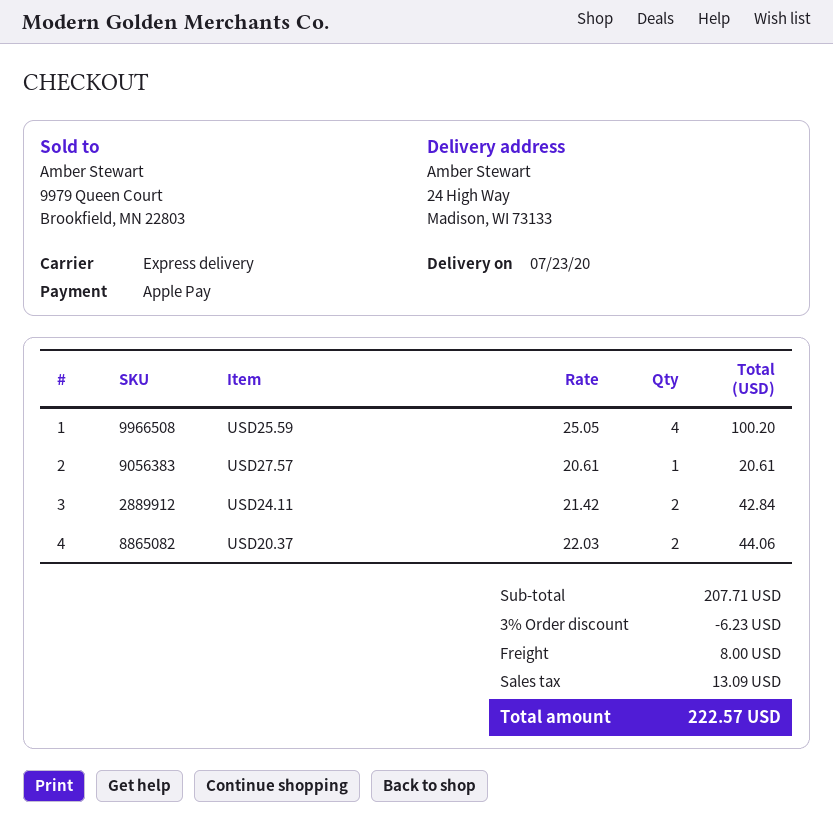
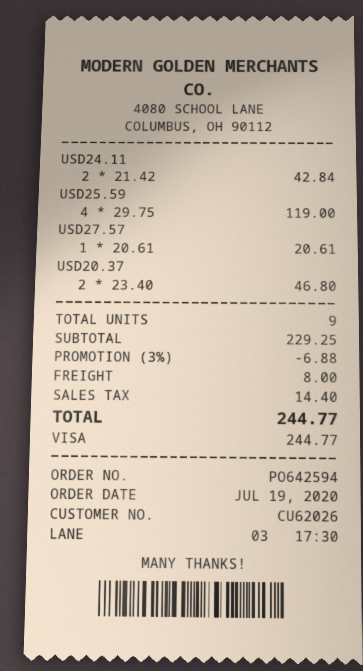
payment method: Apple Pay -> Visa
USD25.59: 4 x 25.05 = 100.20 -> 4 x 29.75 = 119.00
USD20.37: 2 x 22.03 = 44.06 -> 2 x 23.40 = 46.80
subtotal: 207.71 -> 229.25
discount: 3% = 6.23 -> 3% = 6.88
tax: 13.09 -> 14.40
total: 222.57 -> 244.77

